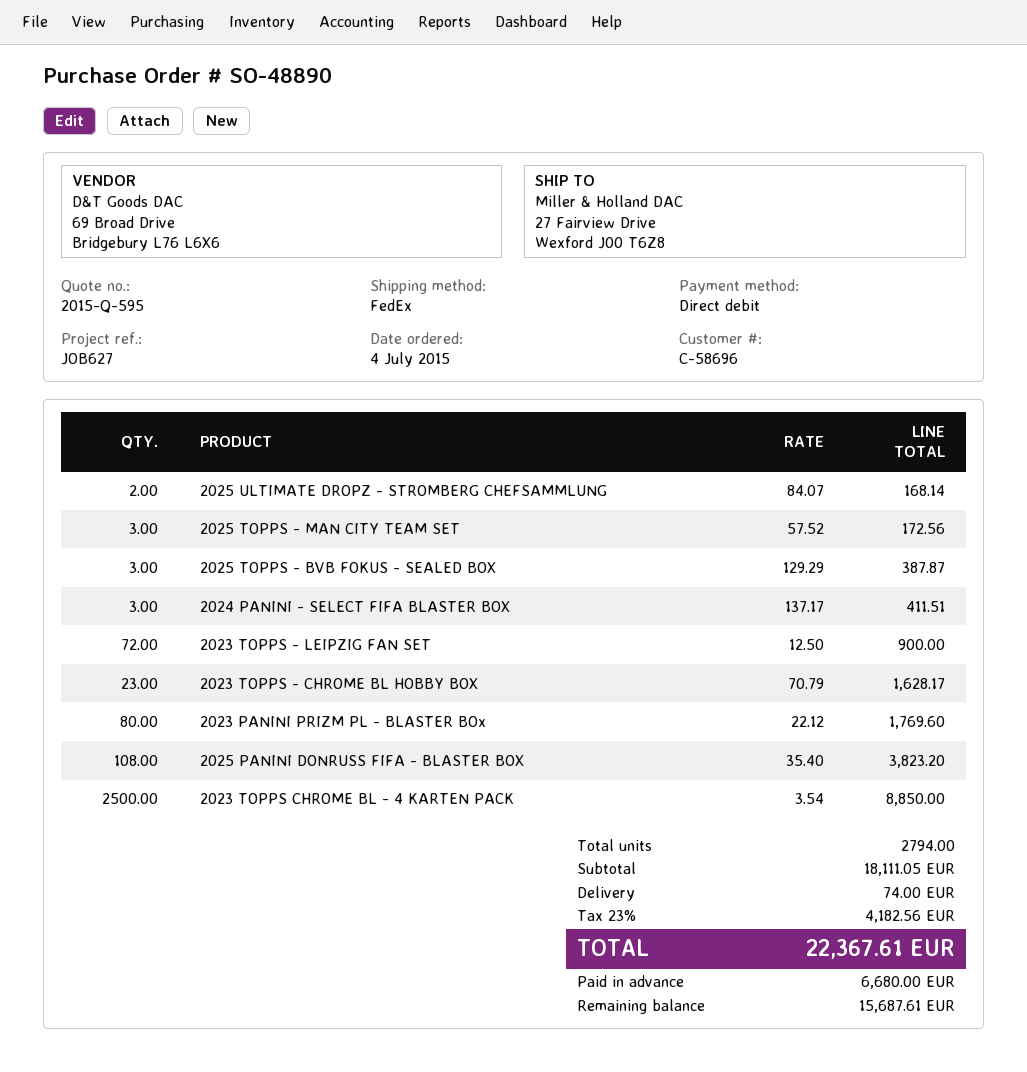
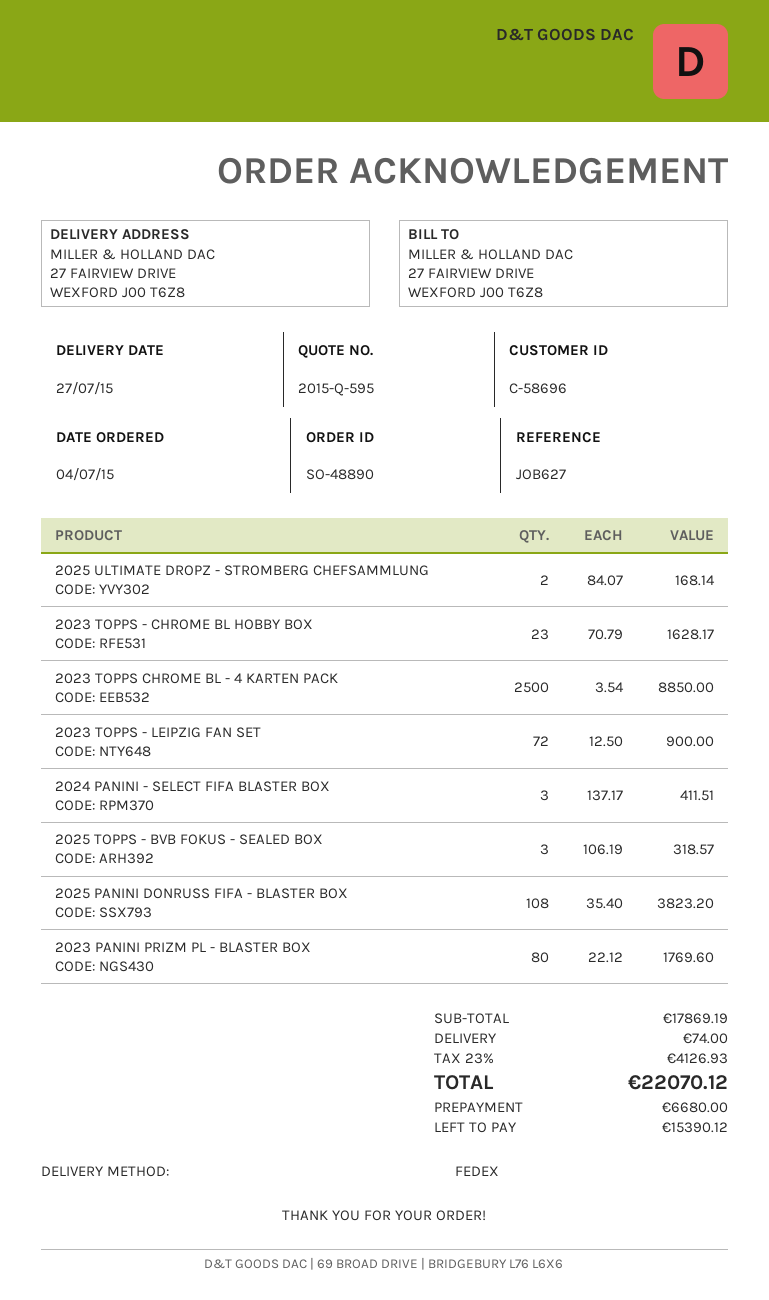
2025 TOPPS - MAN CITY TEAM SET: 3 x 57.52 = 172.56 -> none
2025 TOPPS - BVB FOKUS - SEALED BOX: 3 x 129.29 = 387.87 -> 3 x 106.19 = 318.57
subtotal: 18111.05 -> 17869.19
tax: 23% = 4182.56 -> 23% = 4126.93
total: 22367.61 -> 22070.12
balance: 15687.61 -> 15390.12

